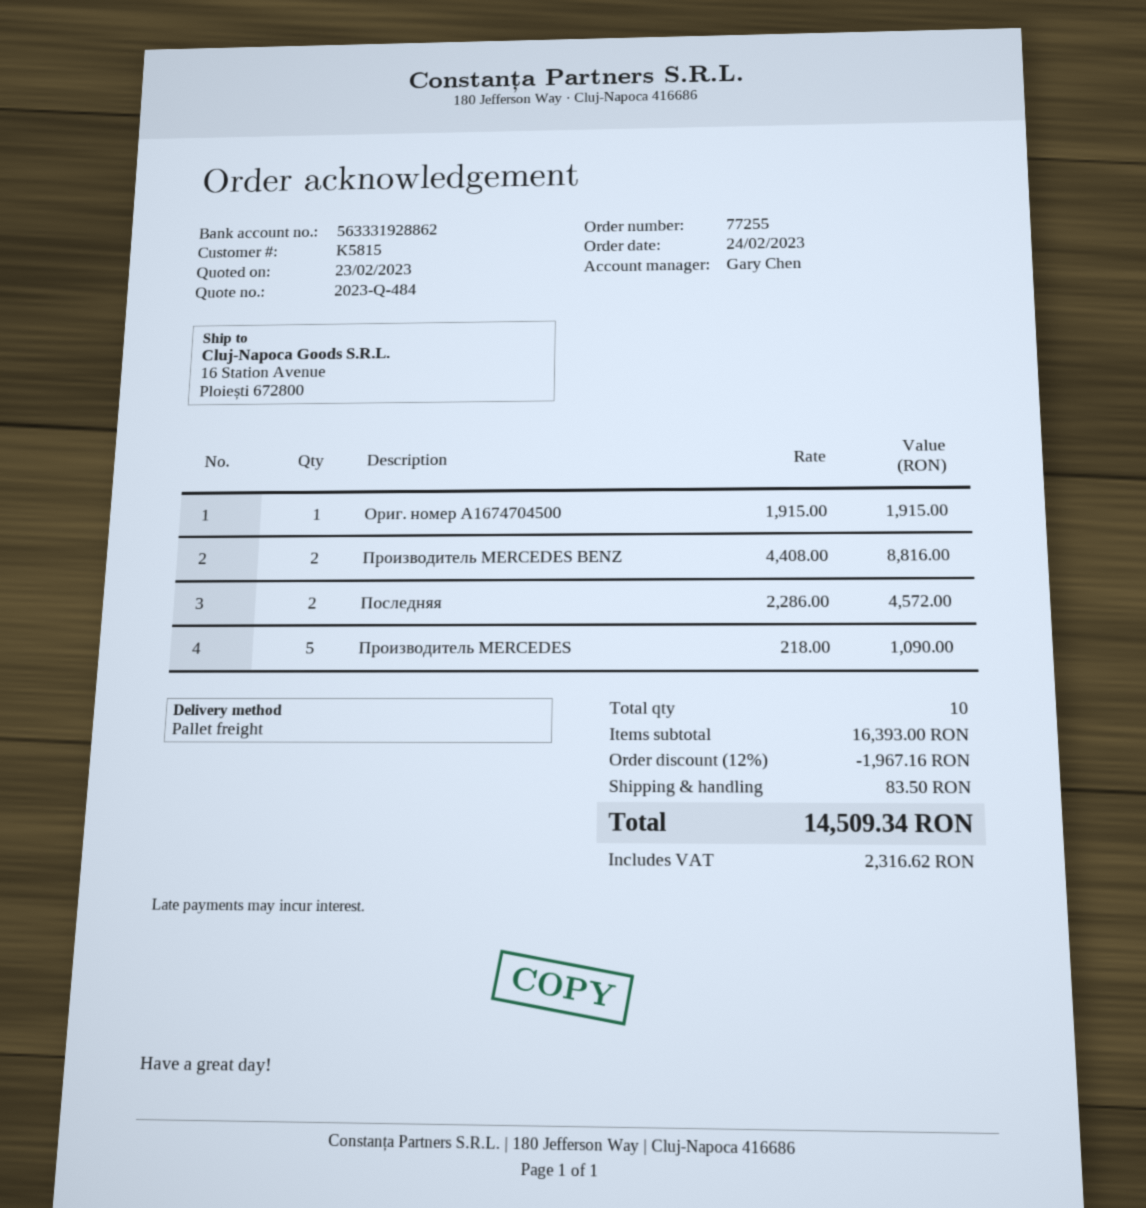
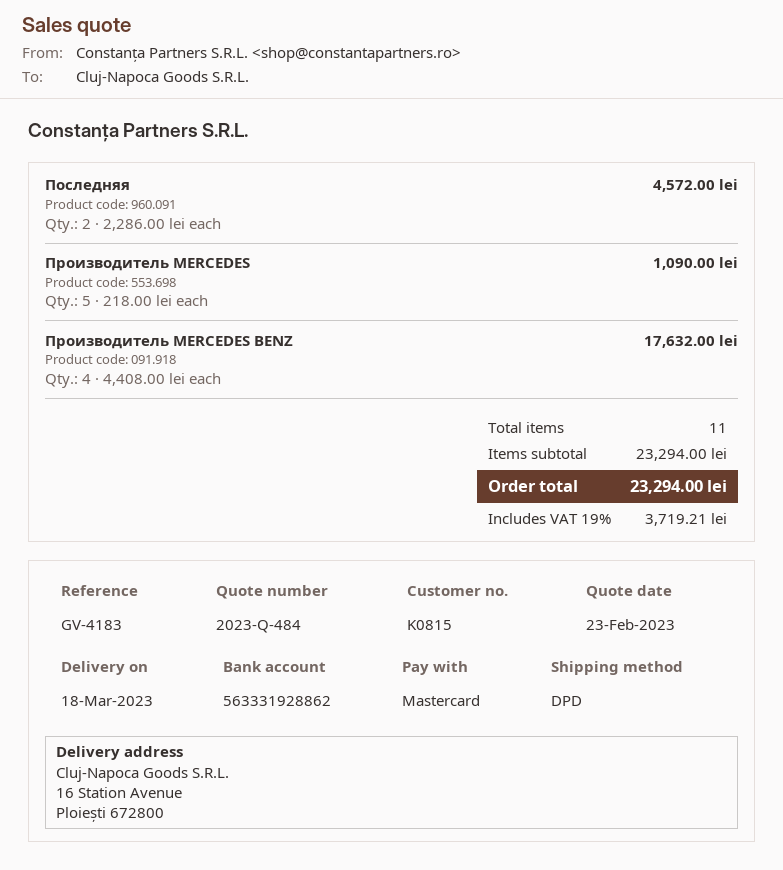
customer number: K5815 -> K0815
shipping method: pallet freight -> DPD
Ориг. номер A1674704500: 1 x 1915.00 = 1915.00 -> none
Производитель MERCEDES BENZ: 2 x 4408.00 = 8816.00 -> 4 x 4408.00 = 17632.00
total quantity: 10 -> 11
subtotal: 16393.00 -> 23294.00
discount: 12% = 1967.16 -> none
shipping: 83.50 -> none
tax: 2316.62 -> 3719.21
total: 14509.34 -> 23294.00

